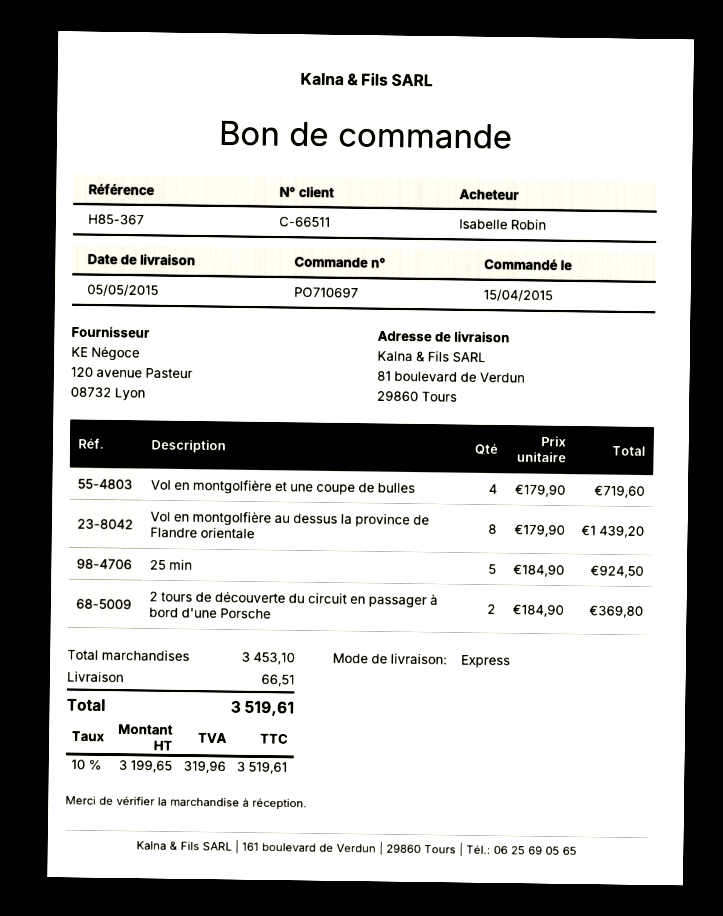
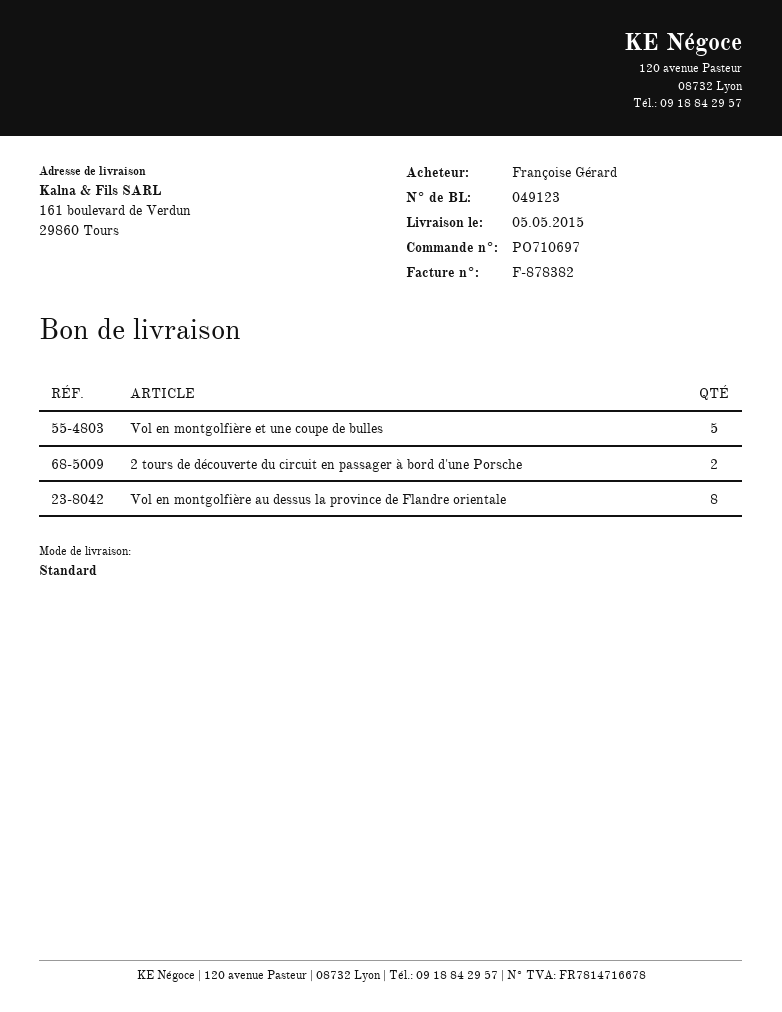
ordered by: Isabelle Robin -> Françoise Gérard
shipping method: express -> standard
ship to: 81 boulevard de Verdun, 29860 Tours -> 161 boulevard de Verdun, 29860 Tours
Vol en montgolfière et une coupe de bulles: 4 -> 5
25 min: 5 -> none

